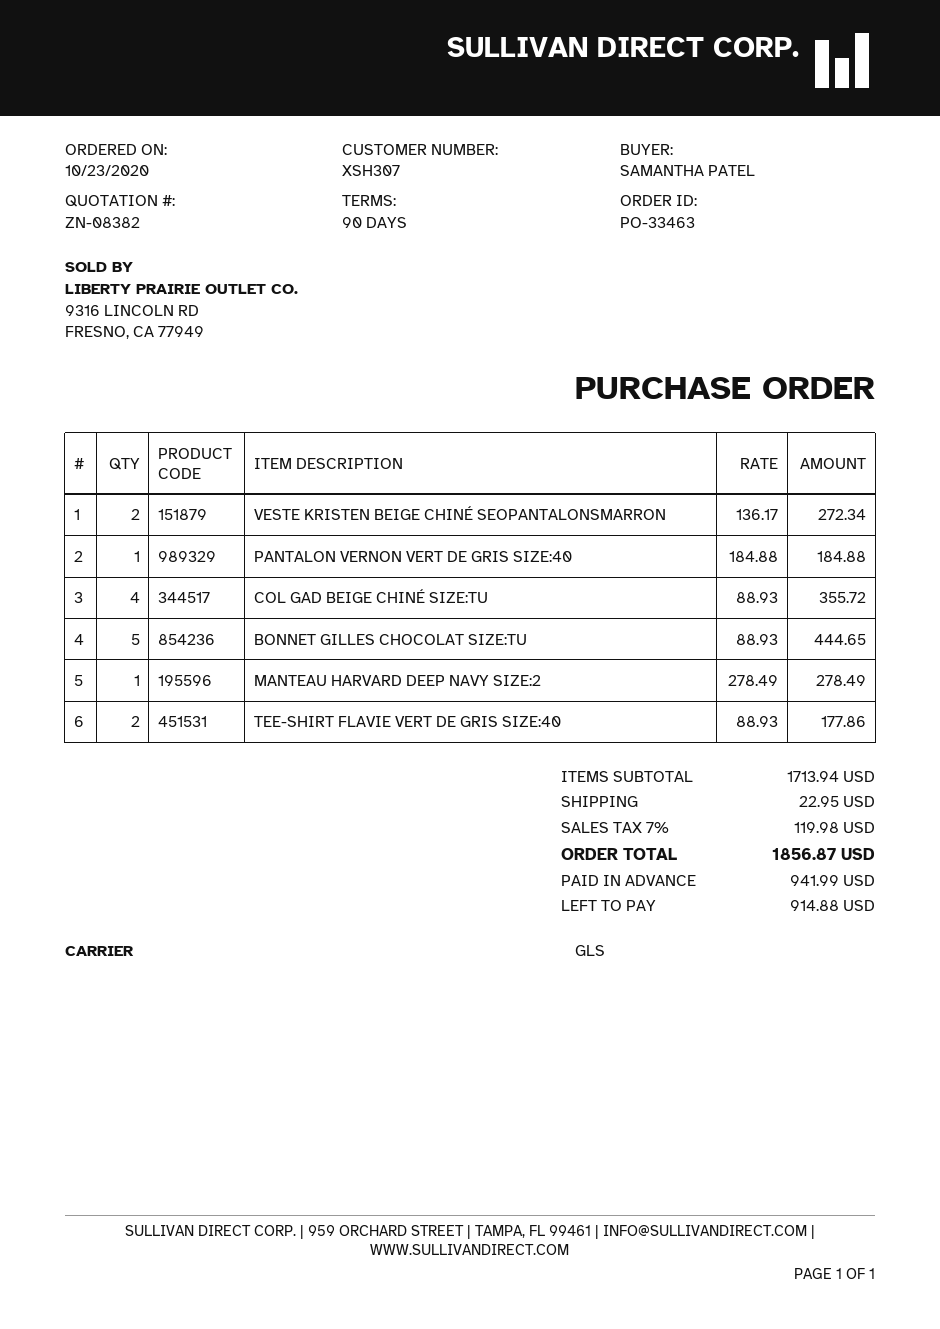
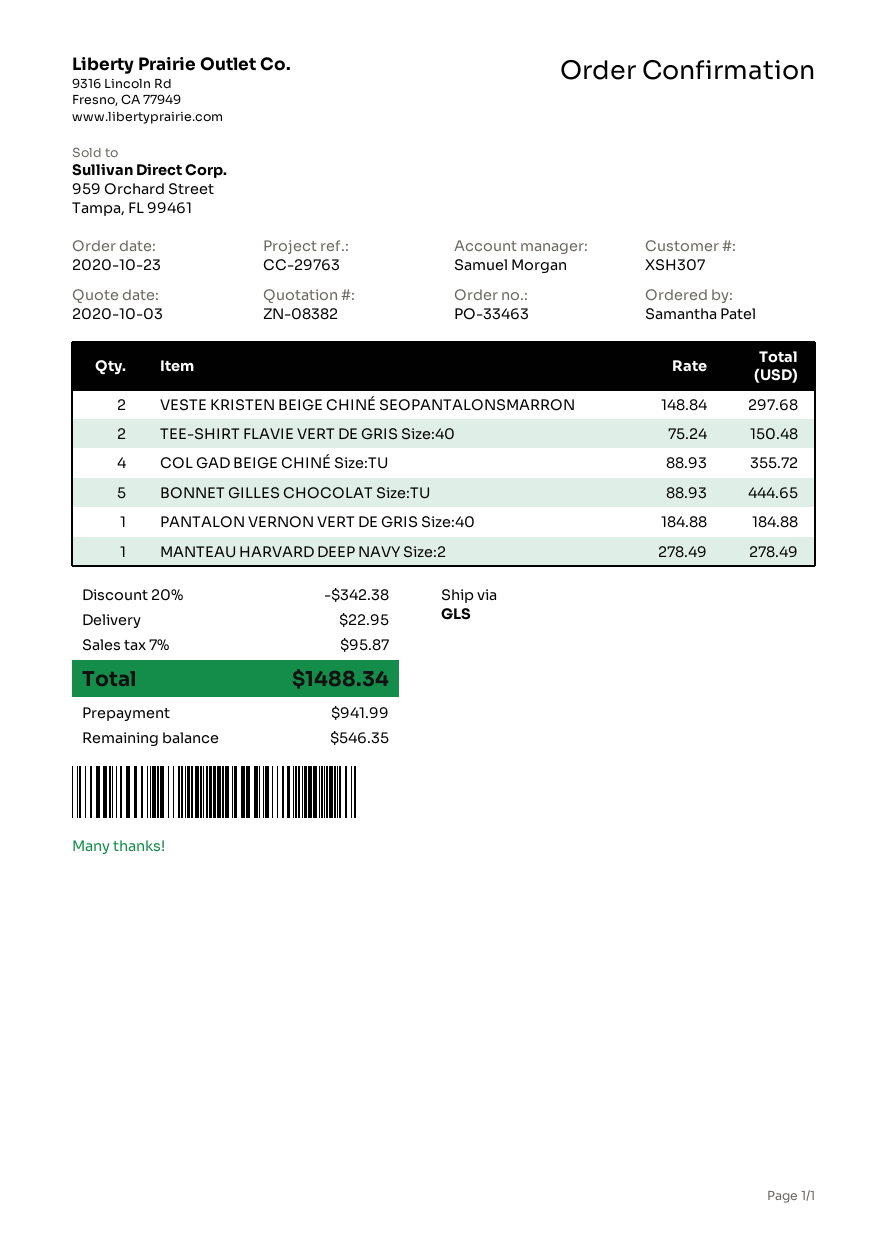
VESTE KRISTEN BEIGE CHINÉ SEOPANTALONSMARRON: 2 x 136.17 = 272.34 -> 2 x 148.84 = 297.68
TEE-SHIRT FLAVIE VERT DE GRIS SIZE:40: 2 x 88.93 = 177.86 -> 2 x 75.24 = 150.48
discount: none -> 20% = 342.38
tax: 7% = 119.98 -> 7% = 95.87
total: 1856.87 -> 1488.34
balance: 914.88 -> 546.35

